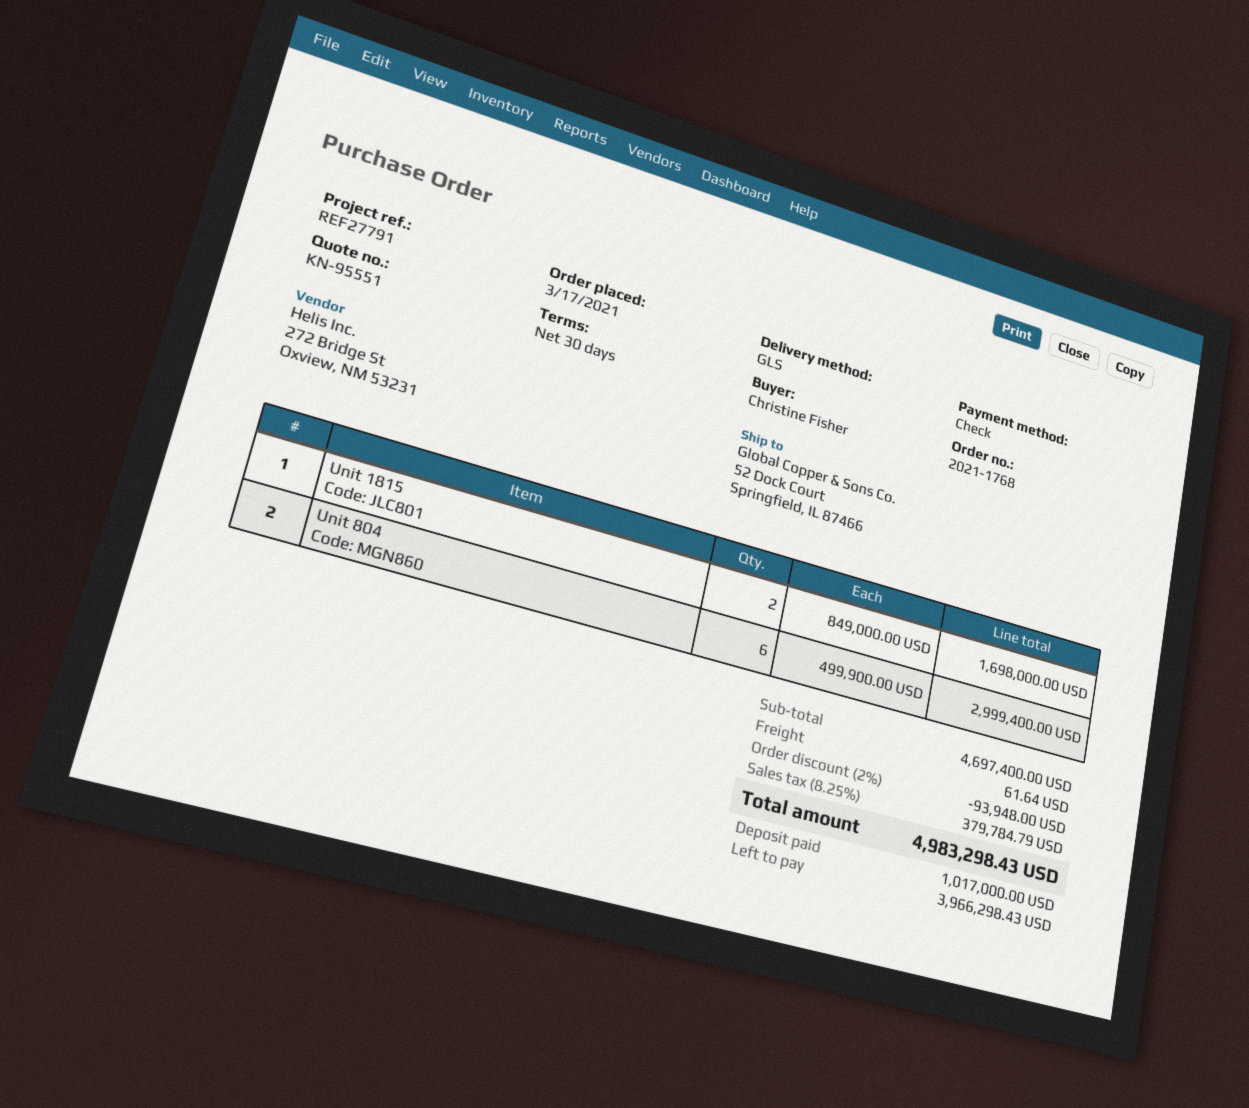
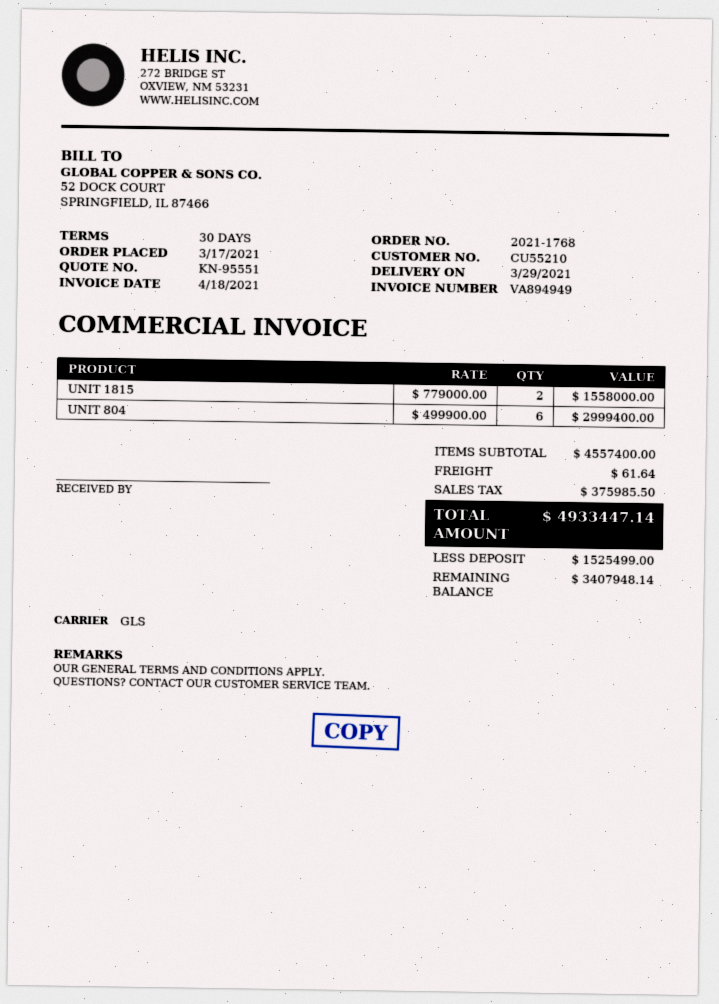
Unit 1815: 2 x 849000.00 = 1698000.00 -> 2 x 779000.00 = 1558000.00
subtotal: 4697400.00 -> 4557400.00
discount: 2% = 93948.00 -> none
tax: 379784.79 -> 375985.50
total: 4983298.43 -> 4933447.14
deposit: 1017000.00 -> 1525499.00
balance: 3966298.43 -> 3407948.14

